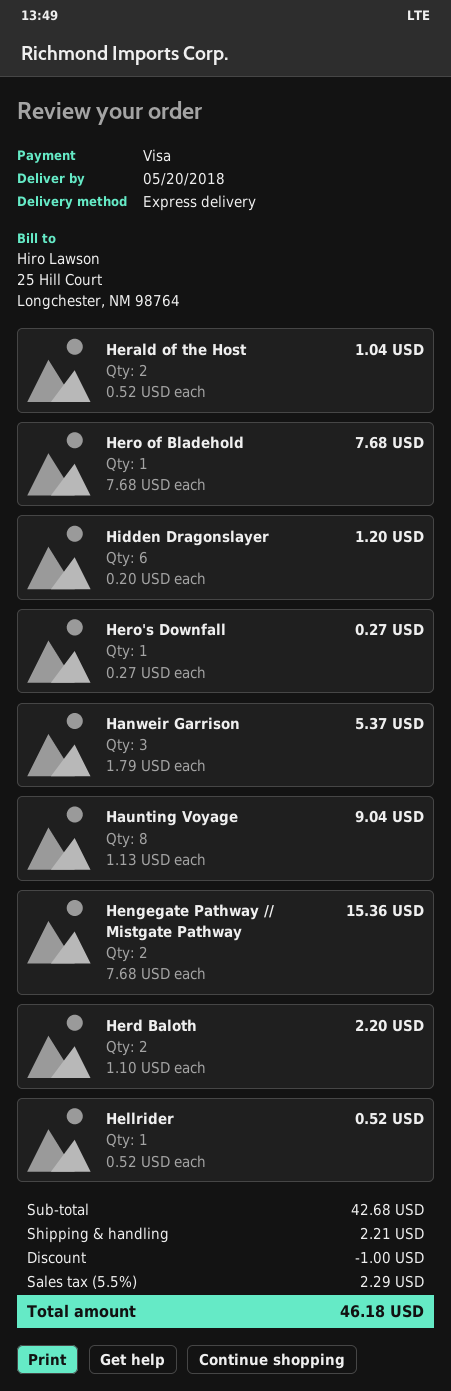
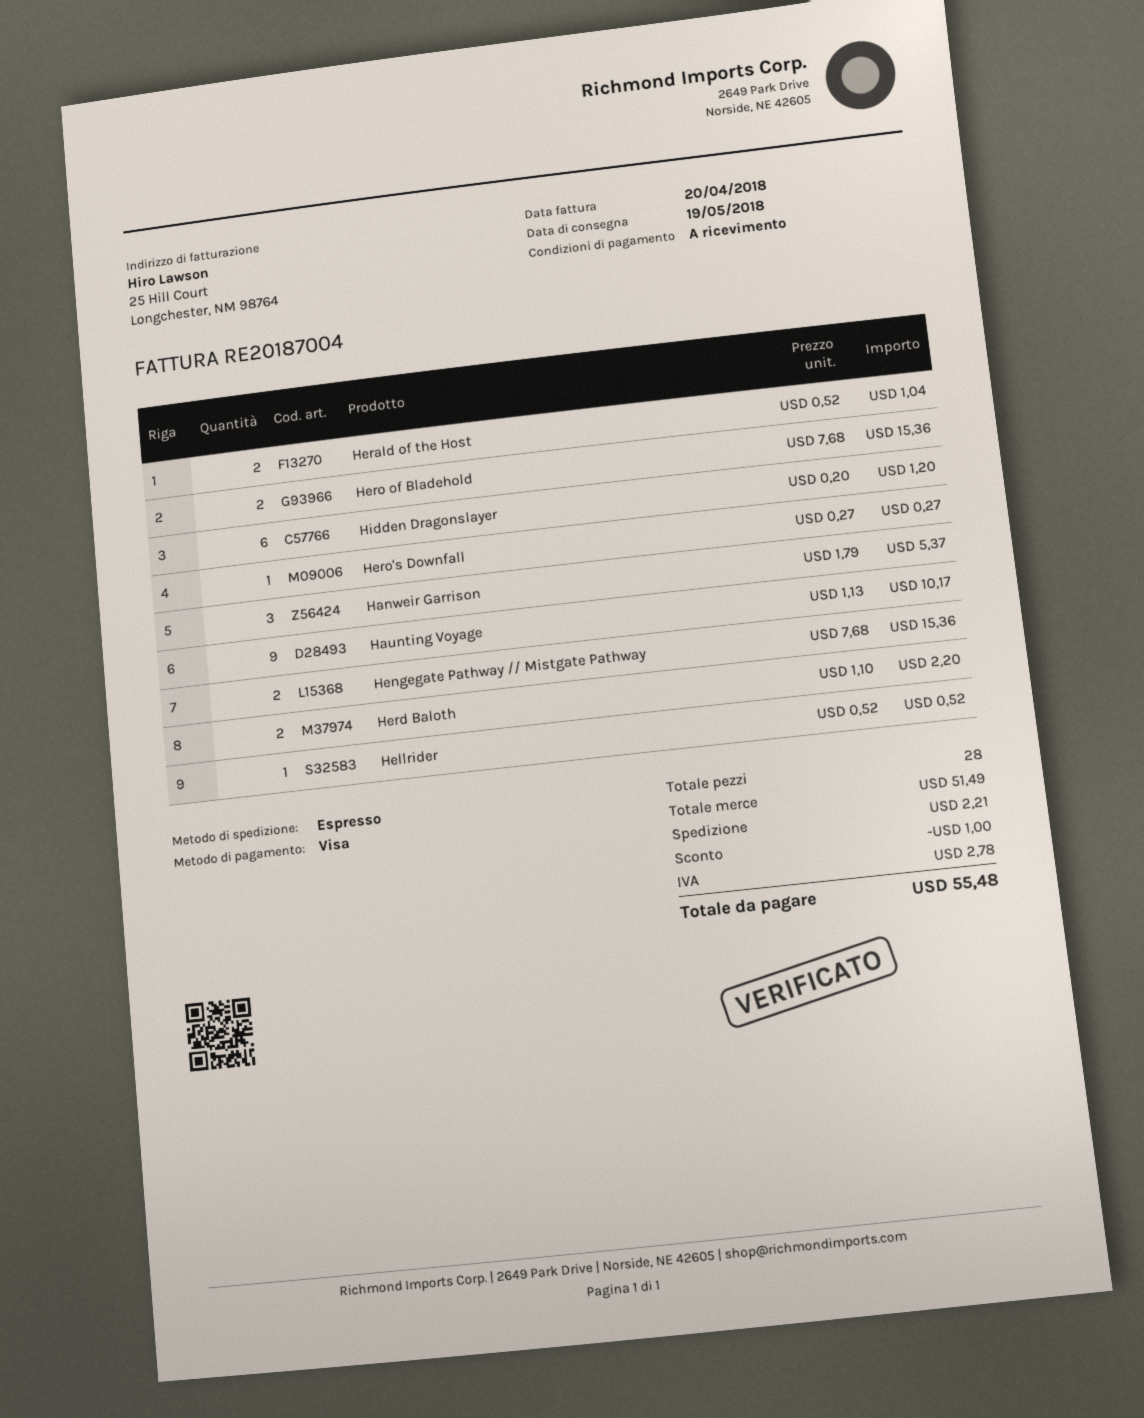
delivery date: 2018-05-20 -> 2018-05-19
Hero of Bladehold: 1 x 7.68 = 7.68 -> 2 x 7.68 = 15.36
Haunting Voyage: 8 x 1.13 = 9.04 -> 9 x 1.13 = 10.17
subtotal: 42.68 -> 51.49
tax: 2.29 -> 2.78
total: 46.18 -> 55.48

